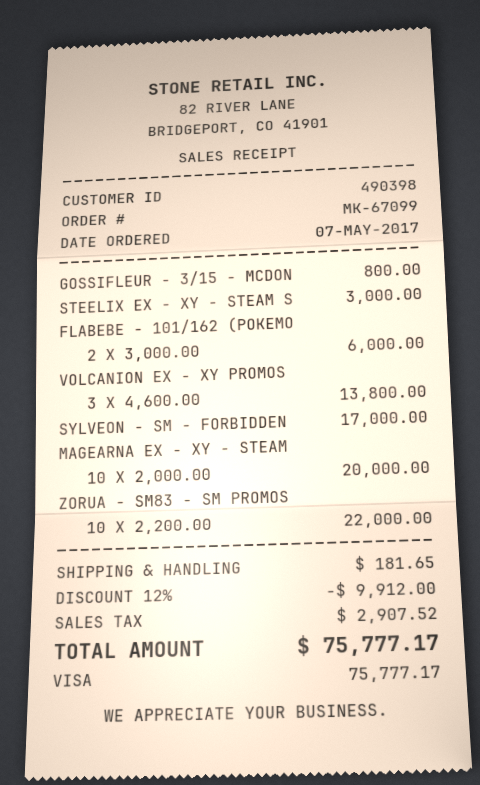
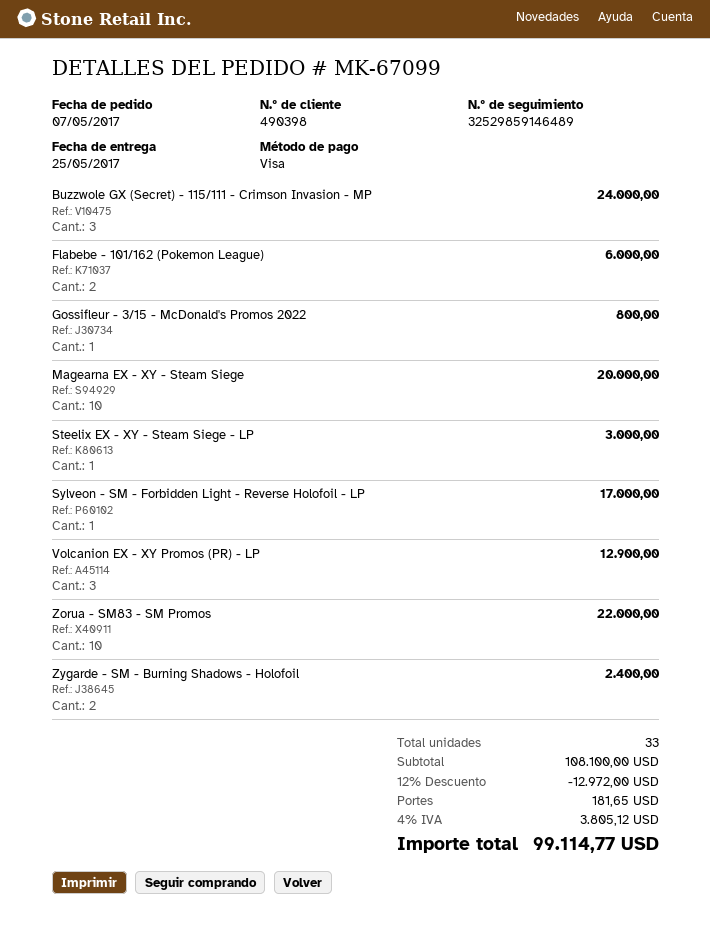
VOLCANION EX - XY PROMOS: 3 for 13800.00 -> 3 for 12900.00
Buzzwole GX (Secret) - 115/111 - Crimson Invasion - MP: none -> 3 for 24000.00
Zygarde - SM - Burning Shadows - Holofoil: none -> 2 for 2400.00
discount: 12% = 9912.00 -> 12% = 12972.00
tax: 2907.52 -> 3805.12
total: 75777.17 -> 99114.77

